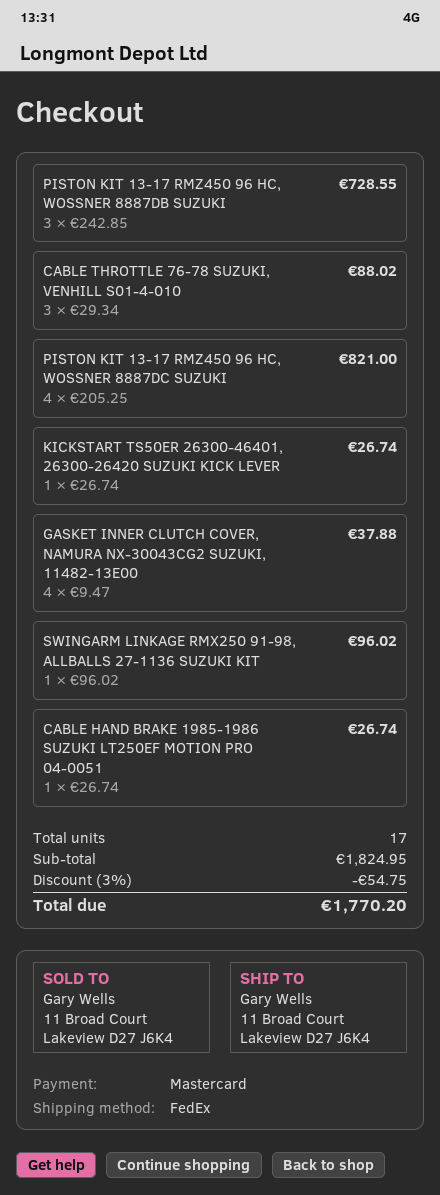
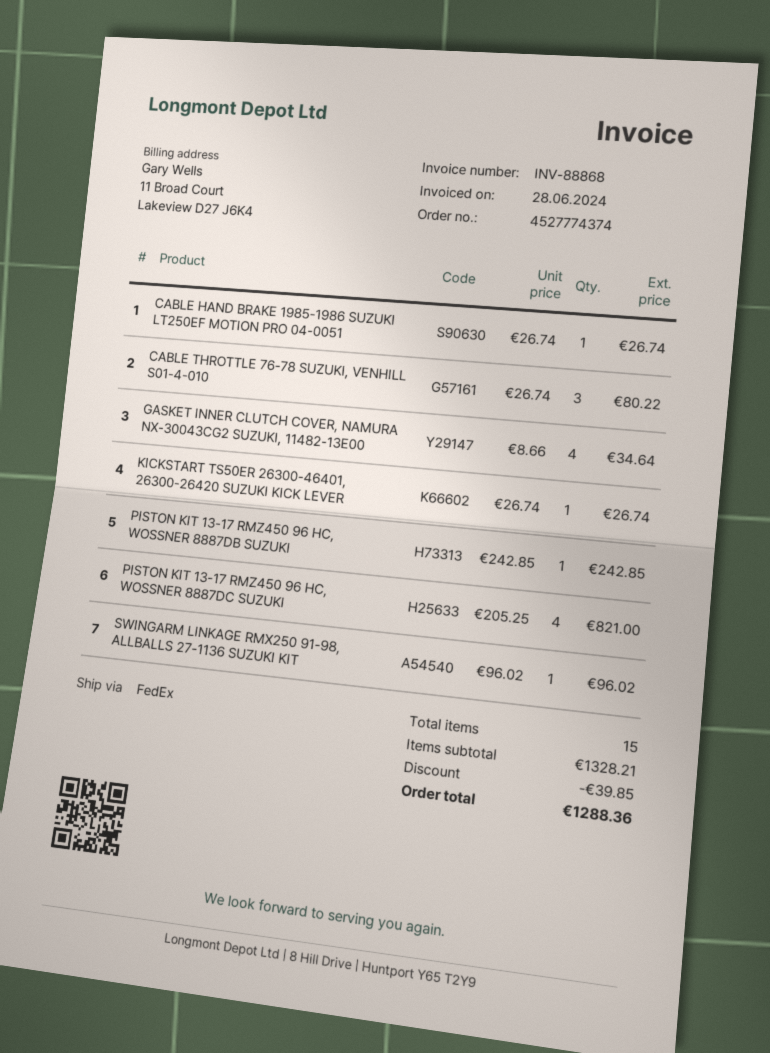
PISTON KIT 13-17 RMZ450 96 HC, WOSSNER 8887DB SUZUKI: 3 x 242.85 = 728.55 -> 1 x 242.85 = 242.85
CABLE THROTTLE 76-78 SUZUKI, VENHILL S01-4-010: 3 x 29.34 = 88.02 -> 3 x 26.74 = 80.22
GASKET INNER CLUTCH COVER, NAMURA NX-30043CG2 SUZUKI, 11482-13E00: 4 x 9.47 = 37.88 -> 4 x 8.66 = 34.64
total quantity: 17 -> 15
subtotal: 1824.95 -> 1328.21
discount: 54.75 -> 39.85
total: 1770.20 -> 1288.36

